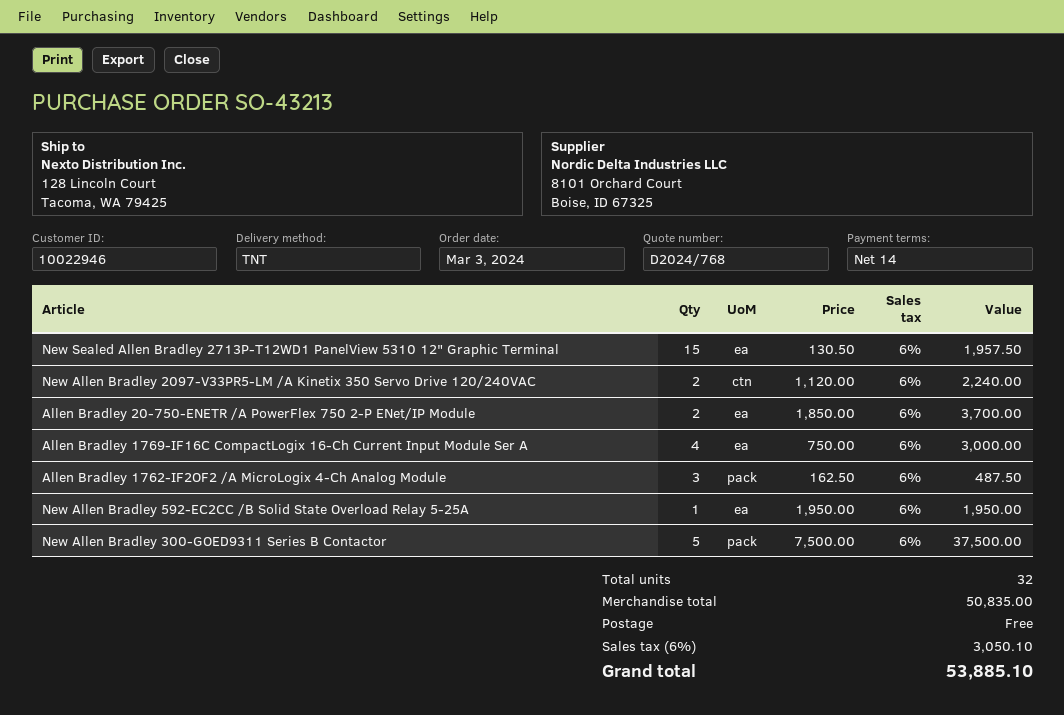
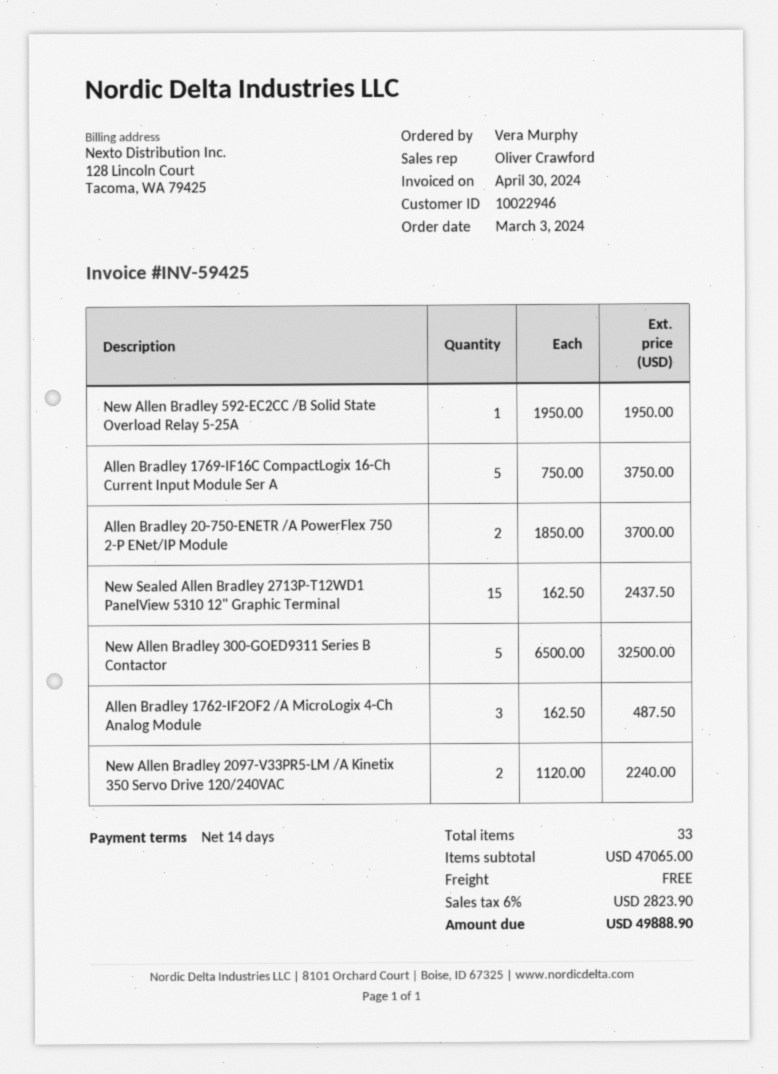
New Sealed Allen Bradley 2713P-T12WD1 PanelView 5310 12" Graphic Terminal: 15 x 130.50 = 1957.50 -> 15 x 162.50 = 2437.50
Allen Bradley 1769-IF16C CompactLogix 16-Ch Current Input Module Ser A: 4 x 750.00 = 3000.00 -> 5 x 750.00 = 3750.00
New Allen Bradley 300-GOED9311 Series B Contactor: 5 x 7500.00 = 37500.00 -> 5 x 6500.00 = 32500.00
total quantity: 32 -> 33
subtotal: 50835.00 -> 47065.00
tax: 6% = 3050.10 -> 6% = 2823.90
total: 53885.10 -> 49888.90

